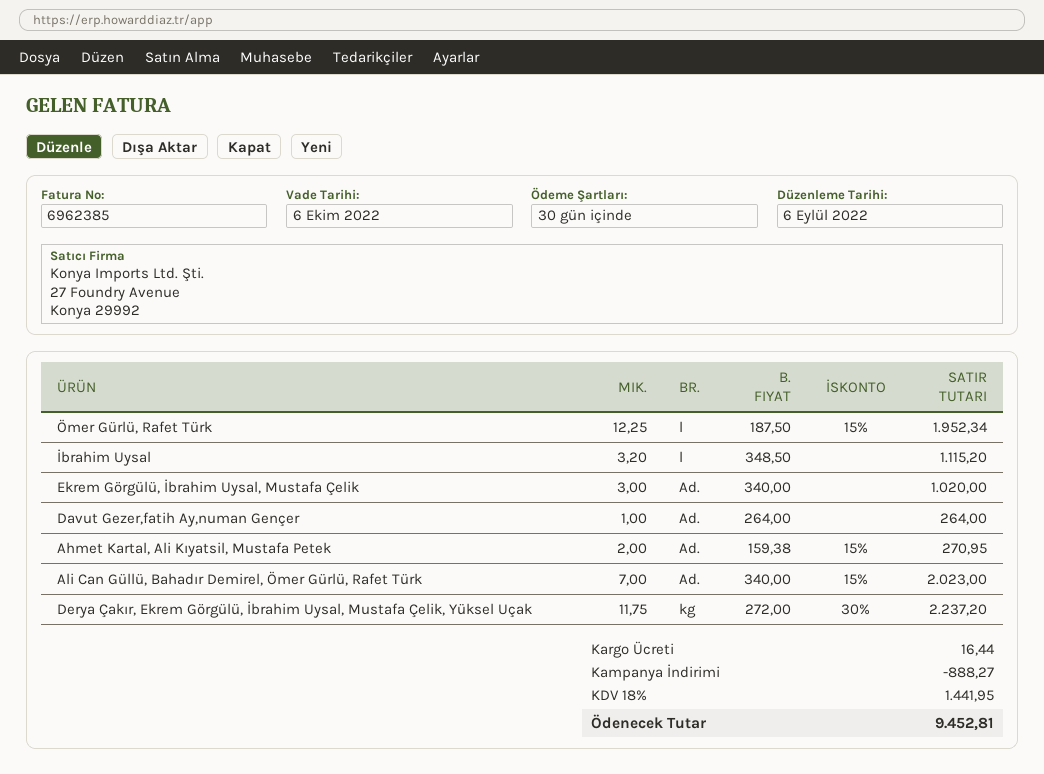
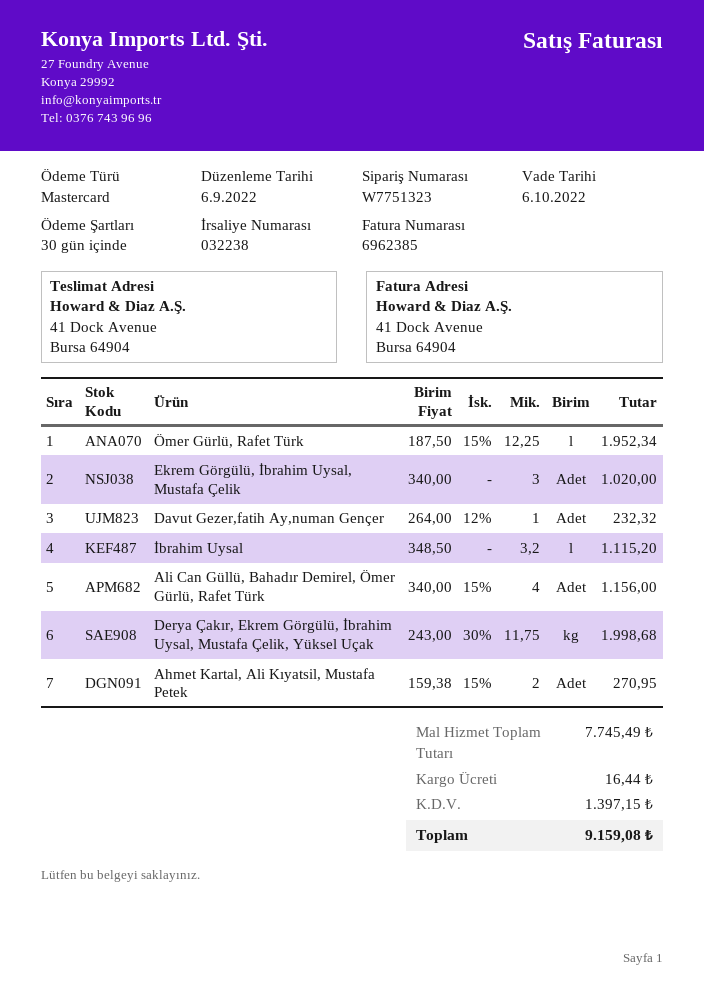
Davut Gezer,fatih Ay,numan Gençer: 1 x 264.00 = 264.00 -> 1 x 264.00 - 12% = 232.32
Ali Can Güllü, Bahadır Demirel, Ömer Gürlü, Rafet Türk: 7 x 340.00 - 15% = 2023.00 -> 4 x 340.00 - 15% = 1156.00
Derya Çakır, Ekrem Görgülü, İbrahim Uysal, Mustafa Çelik, Yüksel Uçak: 11.75 x 272.00 - 30% = 2237.20 -> 11.75 x 243.00 - 30% = 1998.68
discount: 888.27 -> none
tax: 1441.95 -> 1397.15
total: 9452.81 -> 9159.08

